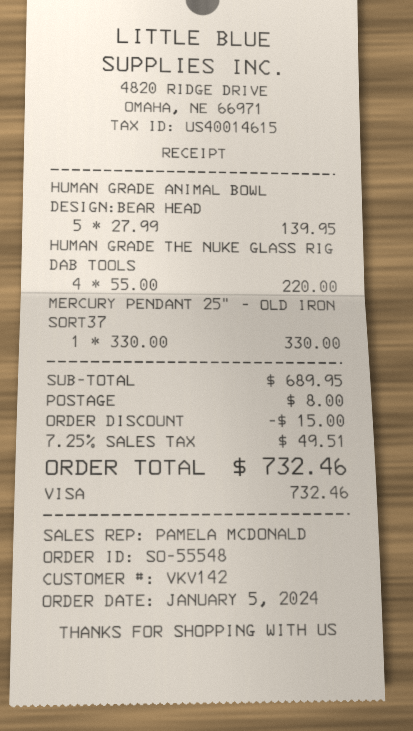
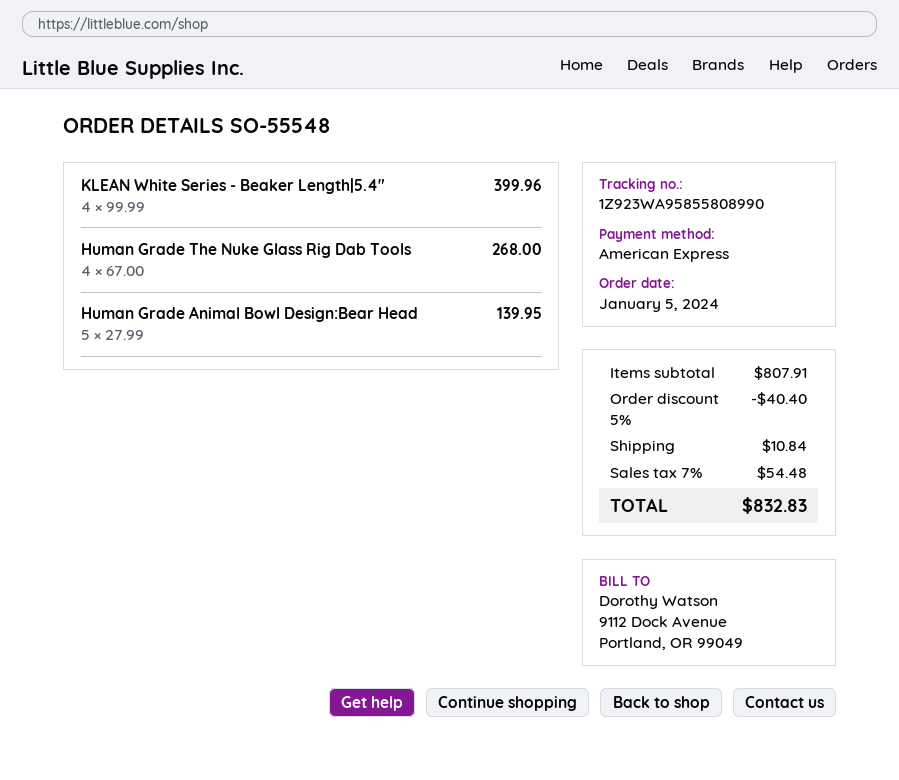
payment method: Visa -> American Express
HUMAN GRADE THE NUKE GLASS RIG DAB TOOLS: 4 x 55.00 = 220.00 -> 4 x 67.00 = 268.00
MERCURY PENDANT 25" - OLD IRON SORT37: 1 x 330.00 = 330.00 -> none
KLEAN White Series - Beaker Length|5.4": none -> 4 x 99.99 = 399.96
subtotal: 689.95 -> 807.91
discount: 15.00 -> 40.40
shipping: 8.00 -> 10.84
tax: 7.25% = 49.51 -> 7% = 54.48
total: 732.46 -> 832.83

